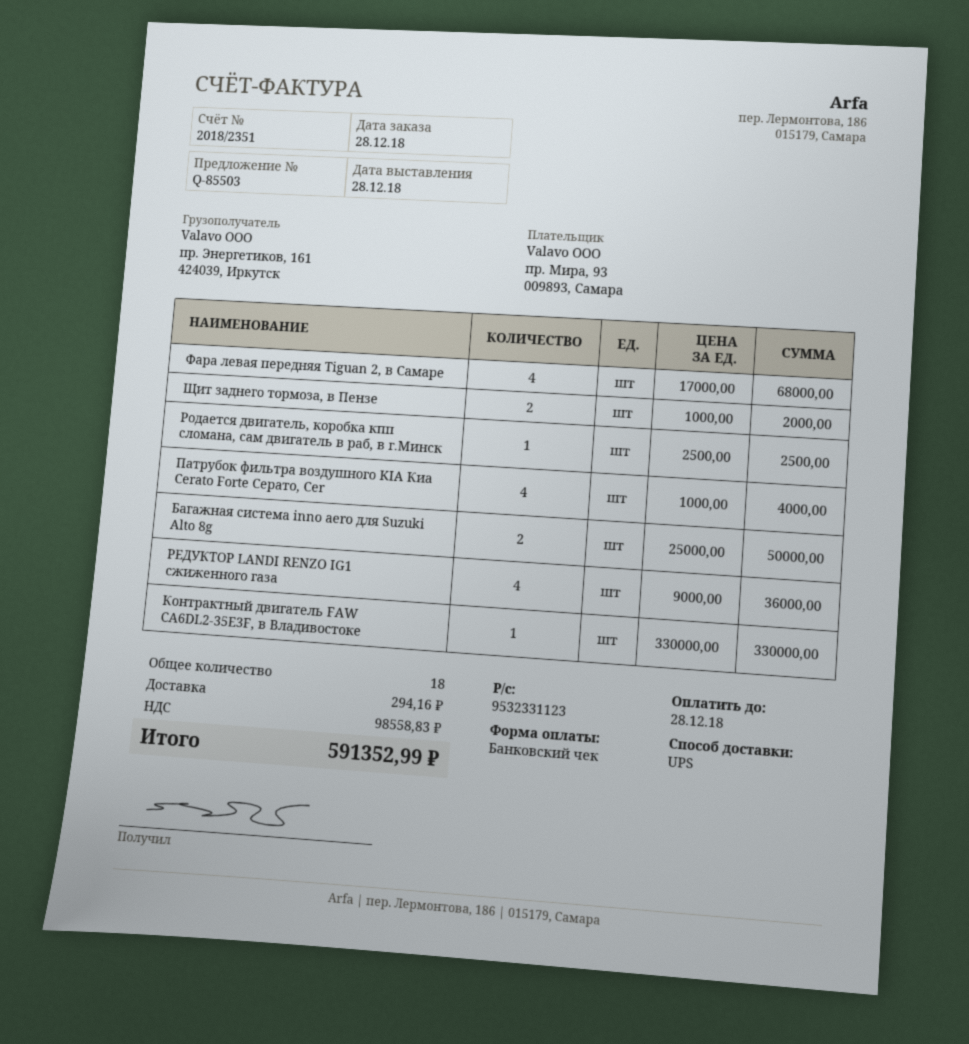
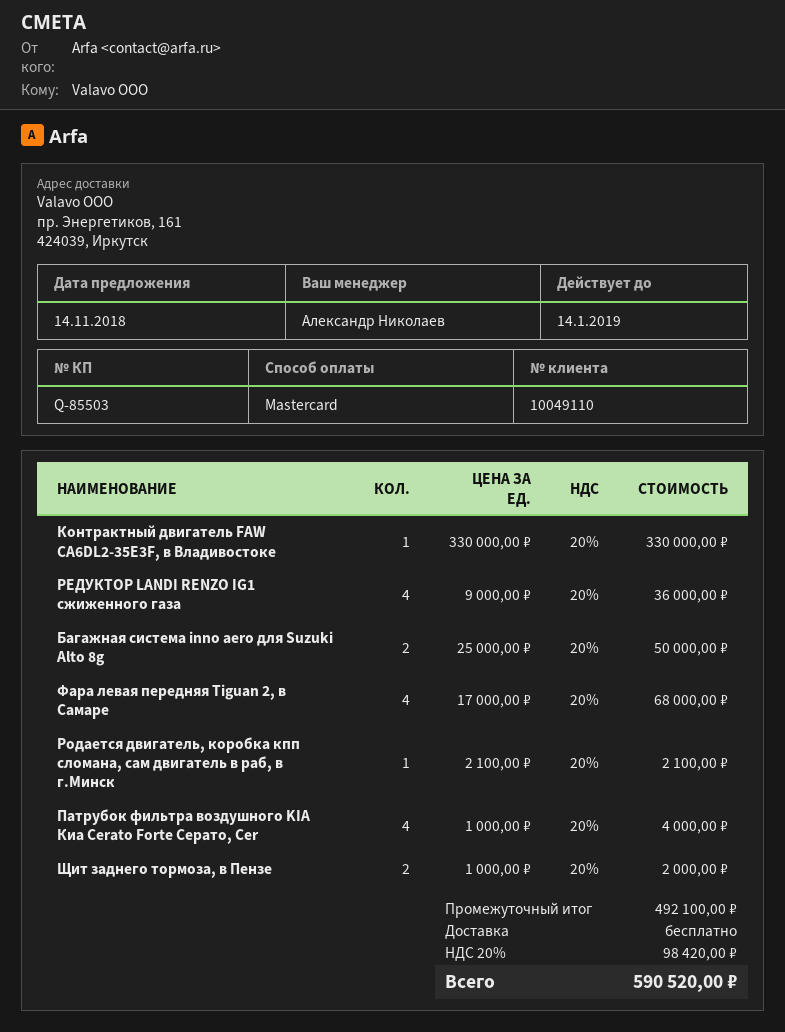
payment method: cheque -> Mastercard
Родается двигатель, коробка кпп сломана, сам двигатель в раб, в г.Минск: 1 x 2500.00 = 2500.00 -> 1 x 2100.00 = 2100.00
shipping: 294.16 -> 0.00
tax: 98558.83 -> 98420.00
total: 591352.99 -> 590520.00

